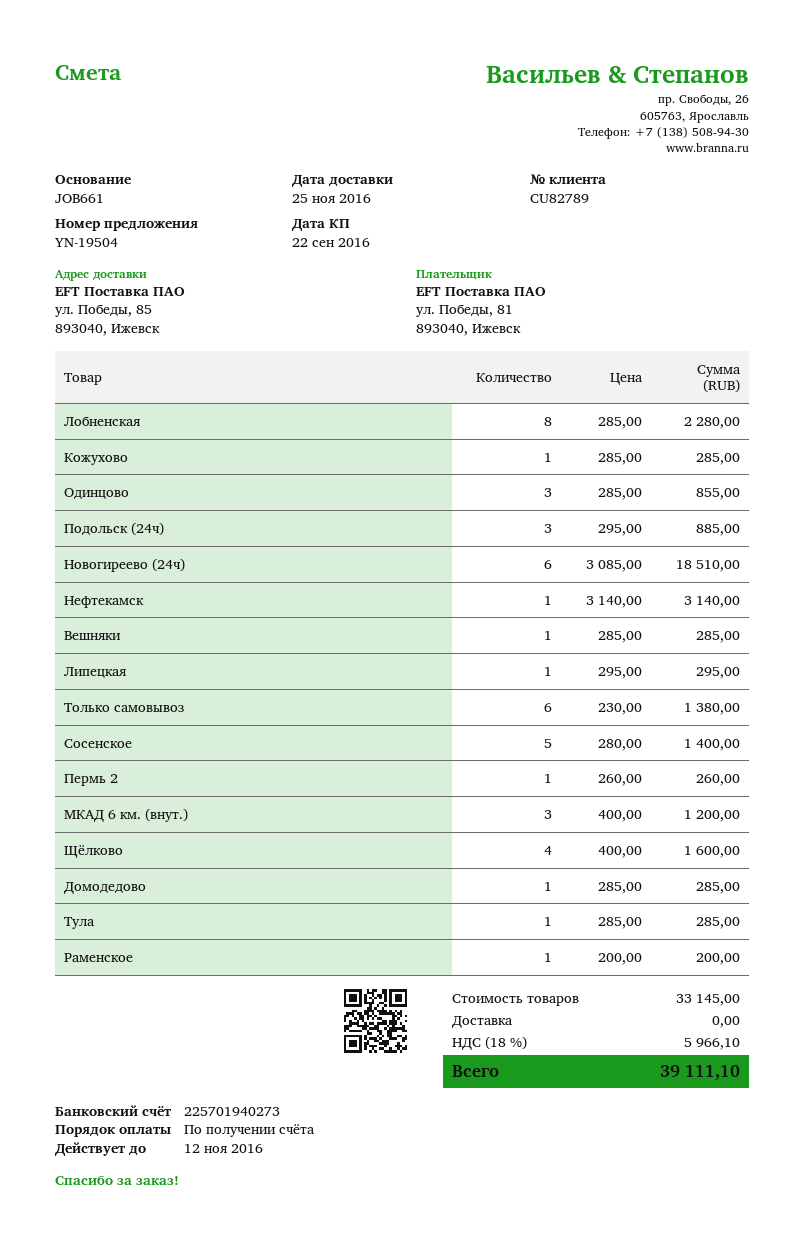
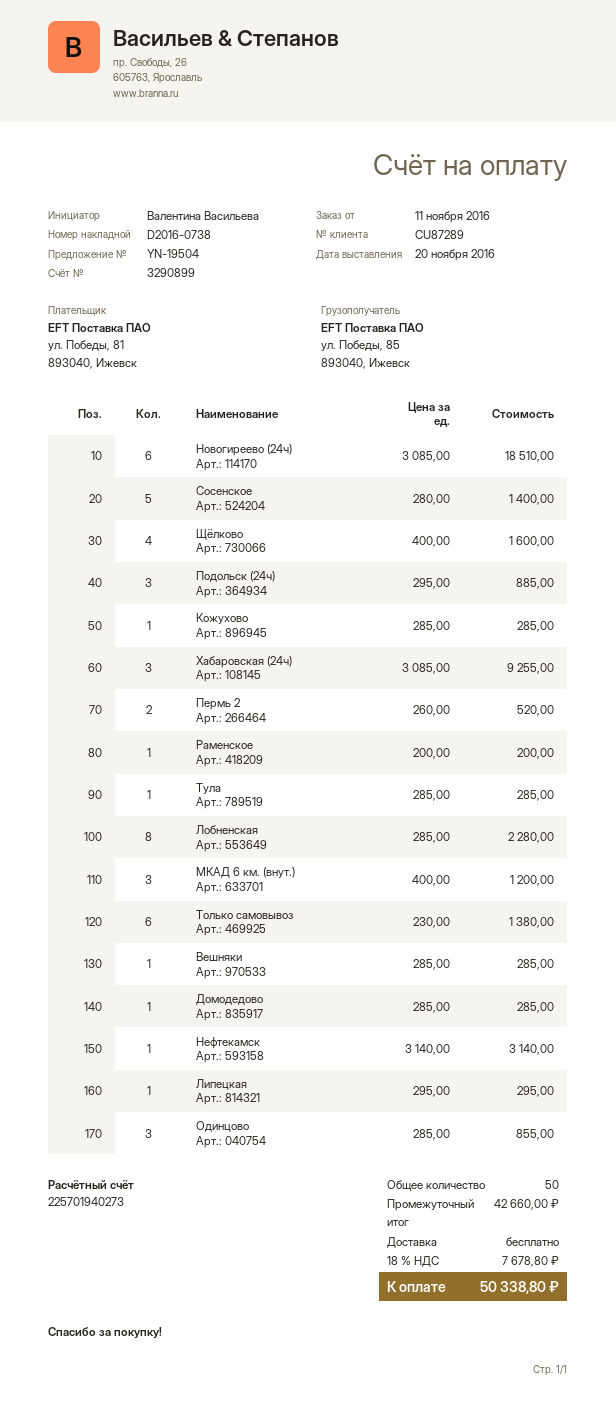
customer number: CU82789 -> CU87289
Пермь 2: 1 x 260.00 = 260.00 -> 2 x 260.00 = 520.00
Хабаровская (24ч): none -> 3 x 3085.00 = 9255.00
subtotal: 33145.00 -> 42660.00
tax: 18% = 5966.10 -> 18% = 7678.80
total: 39111.10 -> 50338.80

